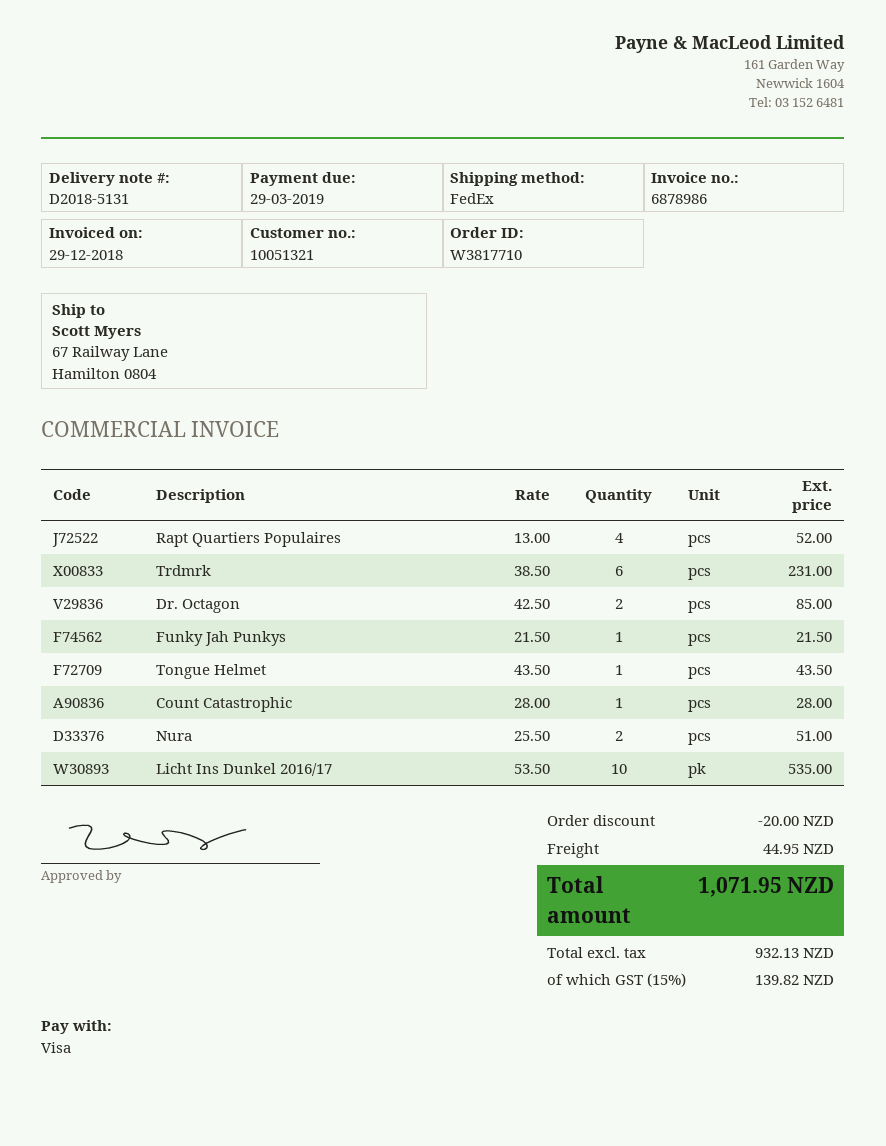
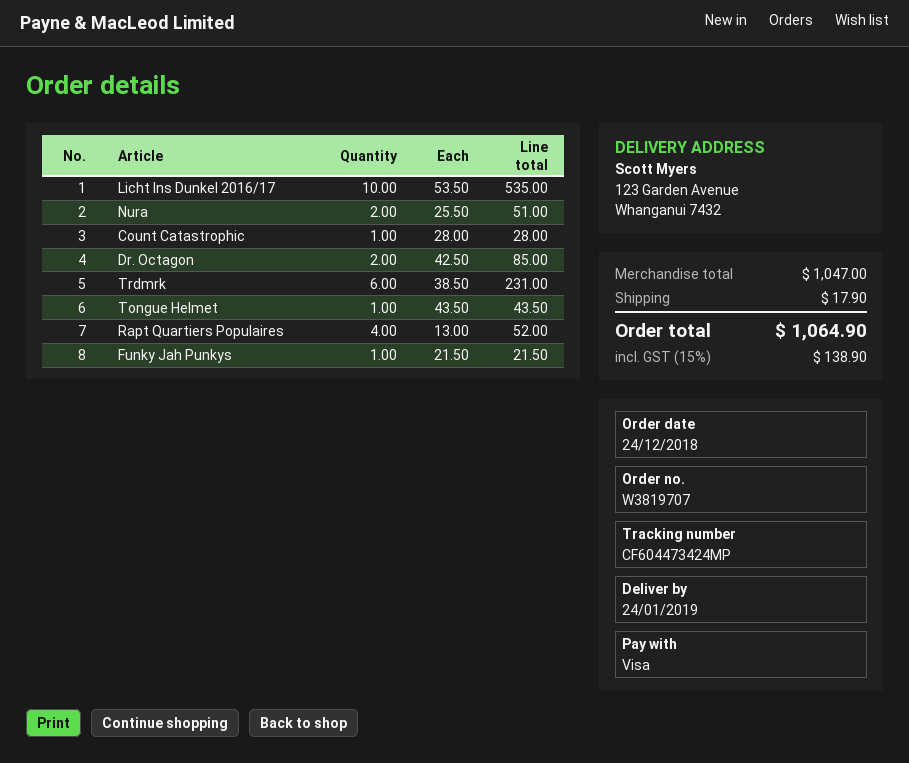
order number: W3817710 -> W3819707
ship to: 67 Railway Lane, Hamilton 0804 -> 123 Garden Avenue, Whanganui 7432
discount: 20.00 -> none
shipping: 44.95 -> 17.90
tax: 15% = 139.82 -> 15% = 138.90
total: 1071.95 -> 1064.90

